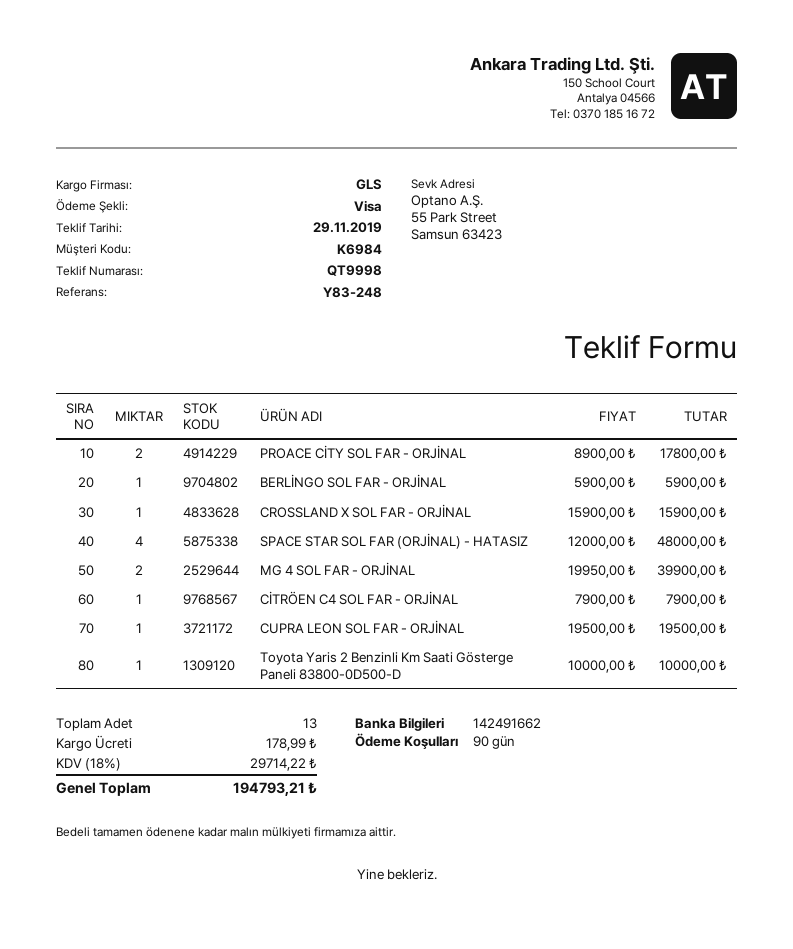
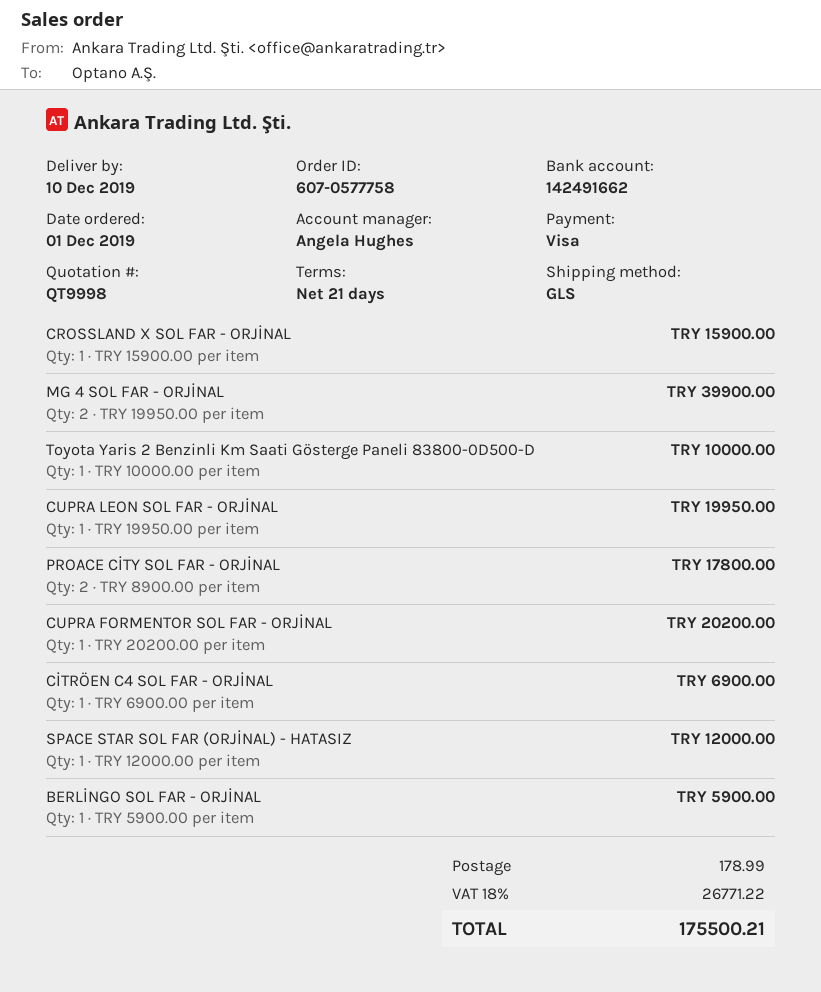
payment terms: 90 days -> 21 days
SPACE STAR SOL FAR (ORJİNAL) - HATASIZ: 4 x 12000.00 = 48000.00 -> 1 x 12000.00 = 12000.00
CİTRÖEN C4 SOL FAR - ORJİNAL: 1 x 7900.00 = 7900.00 -> 1 x 6900.00 = 6900.00
CUPRA LEON SOL FAR - ORJİNAL: 1 x 19500.00 = 19500.00 -> 1 x 19950.00 = 19950.00
CUPRA FORMENTOR SOL FAR - ORJİNAL: none -> 1 x 20200.00 = 20200.00
tax: 18% = 29714.22 -> 18% = 26771.22
total: 194793.21 -> 175500.21

